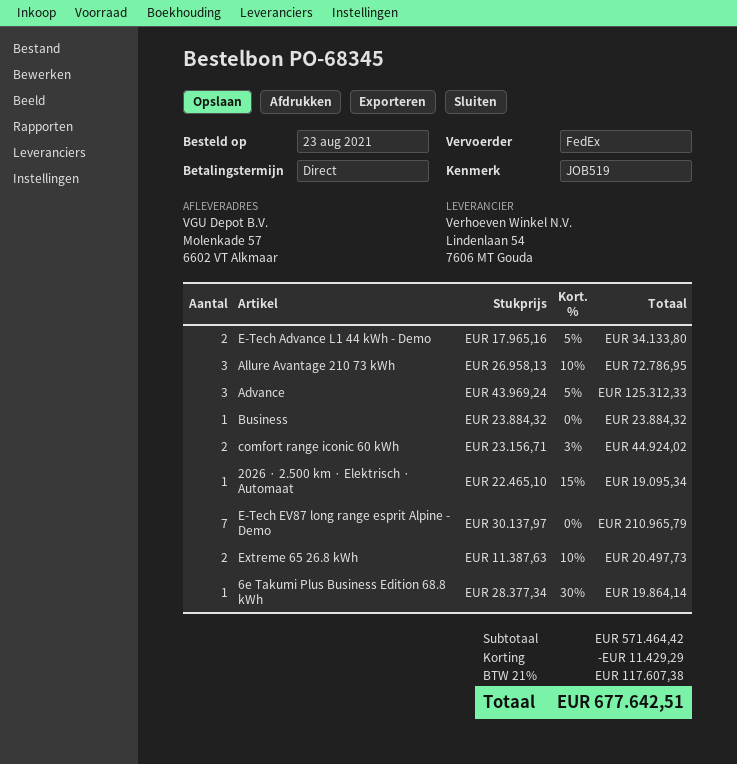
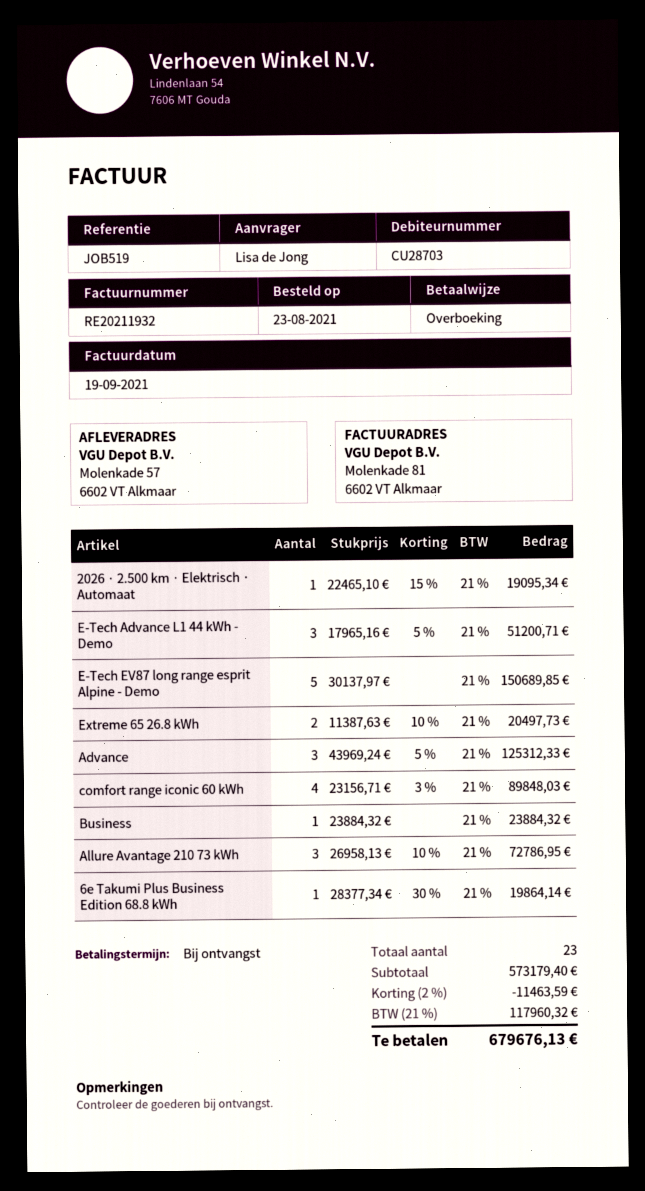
E-Tech Advance L1 44 kWh - Demo: 2 x 17965.16 - 5% = 34133.80 -> 3 x 17965.16 - 5% = 51200.71
comfort range iconic 60 kWh: 2 x 23156.71 - 3% = 44924.02 -> 4 x 23156.71 - 3% = 89848.03
E-Tech EV87 long range esprit Alpine - Demo: 7 x 30137.97 = 210965.79 -> 5 x 30137.97 = 150689.85
subtotal: 571464.42 -> 573179.40
discount: 11429.29 -> 11463.59
tax: 21% = 117607.38 -> 21% = 117960.32
total: 677642.51 -> 679676.13

